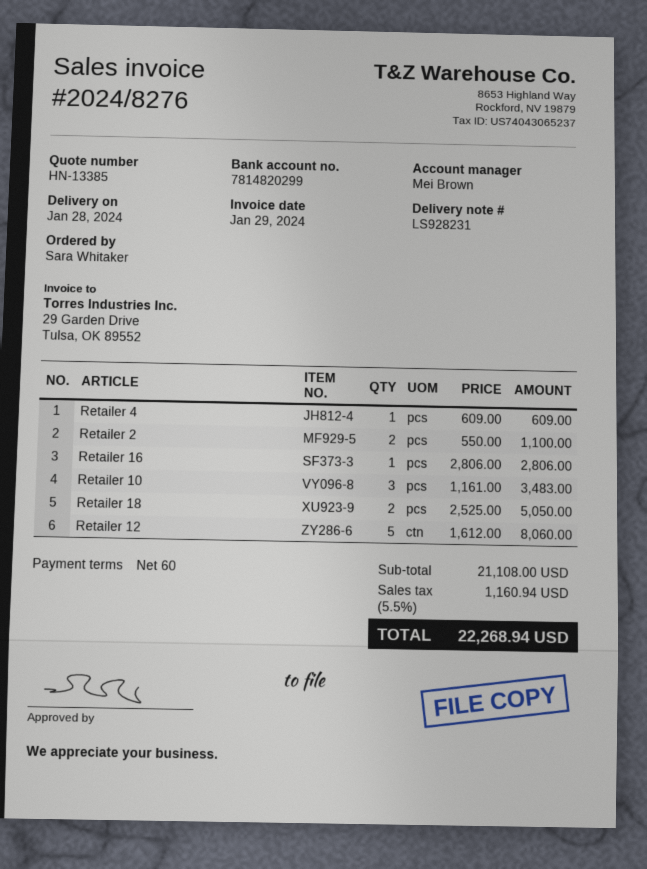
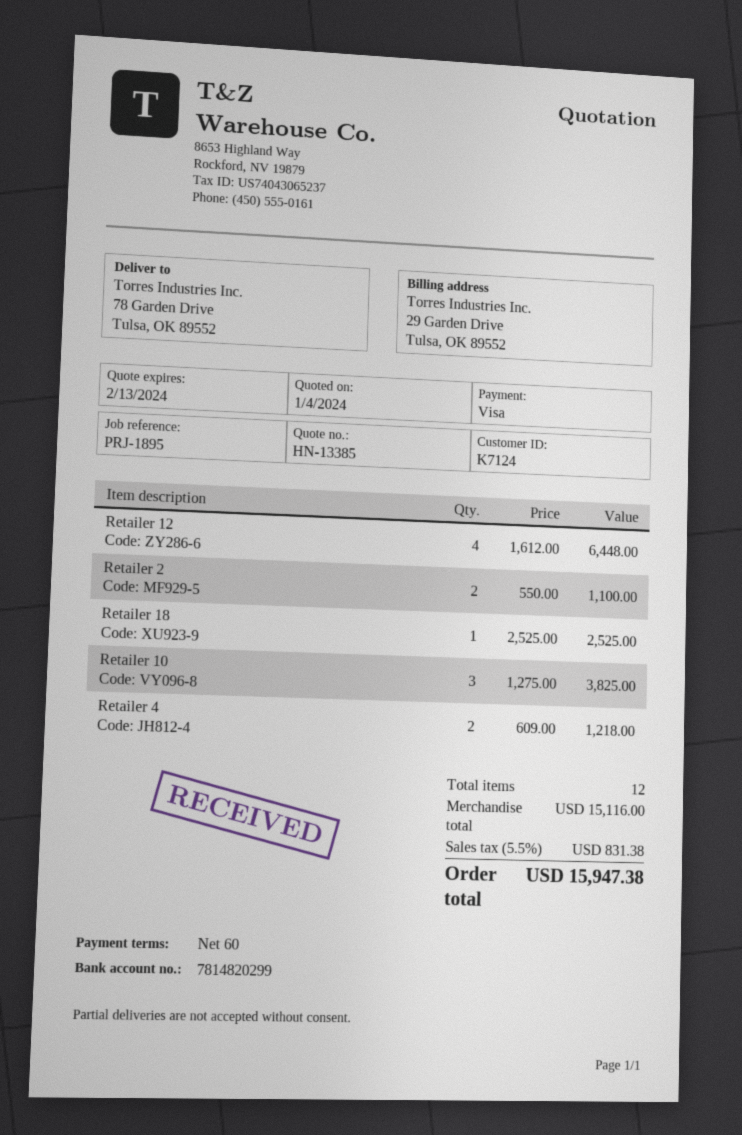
Retailer 4: 1 x 609.00 = 609.00 -> 2 x 609.00 = 1218.00
Retailer 16: 1 x 2806.00 = 2806.00 -> none
Retailer 10: 3 x 1161.00 = 3483.00 -> 3 x 1275.00 = 3825.00
Retailer 18: 2 x 2525.00 = 5050.00 -> 1 x 2525.00 = 2525.00
Retailer 12: 5 x 1612.00 = 8060.00 -> 4 x 1612.00 = 6448.00
subtotal: 21108.00 -> 15116.00
tax: 5.5% = 1160.94 -> 5.5% = 831.38
total: 22268.94 -> 15947.38

